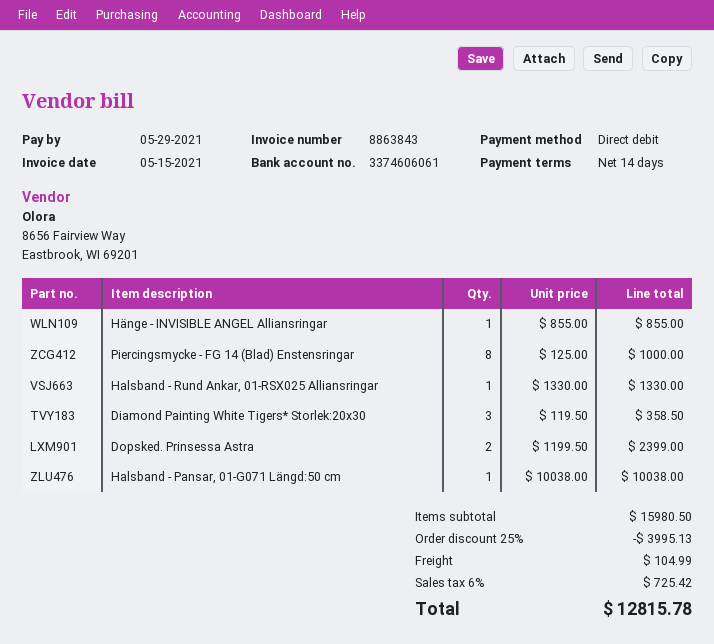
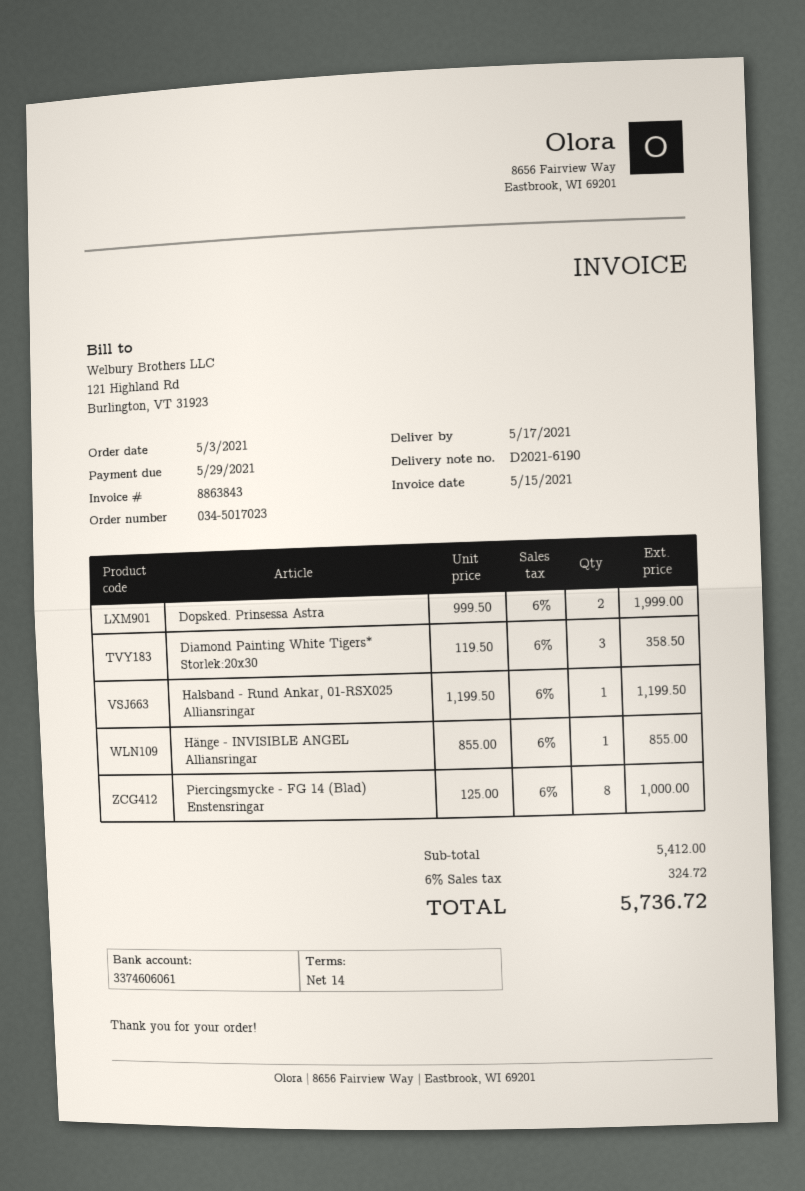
Halsband - Rund Ankar, 01-RSX025 Alliansringar: 1 x 1330.00 = 1330.00 -> 1 x 1199.50 = 1199.50
Dopsked. Prinsessa Astra: 2 x 1199.50 = 2399.00 -> 2 x 999.50 = 1999.00
Halsband - Pansar, 01-G071 Längd:50 cm: 1 x 10038.00 = 10038.00 -> none
subtotal: 15980.50 -> 5412.00
discount: 25% = 3995.13 -> none
shipping: 104.99 -> none
tax: 6% = 725.42 -> 6% = 324.72
total: 12815.78 -> 5736.72

